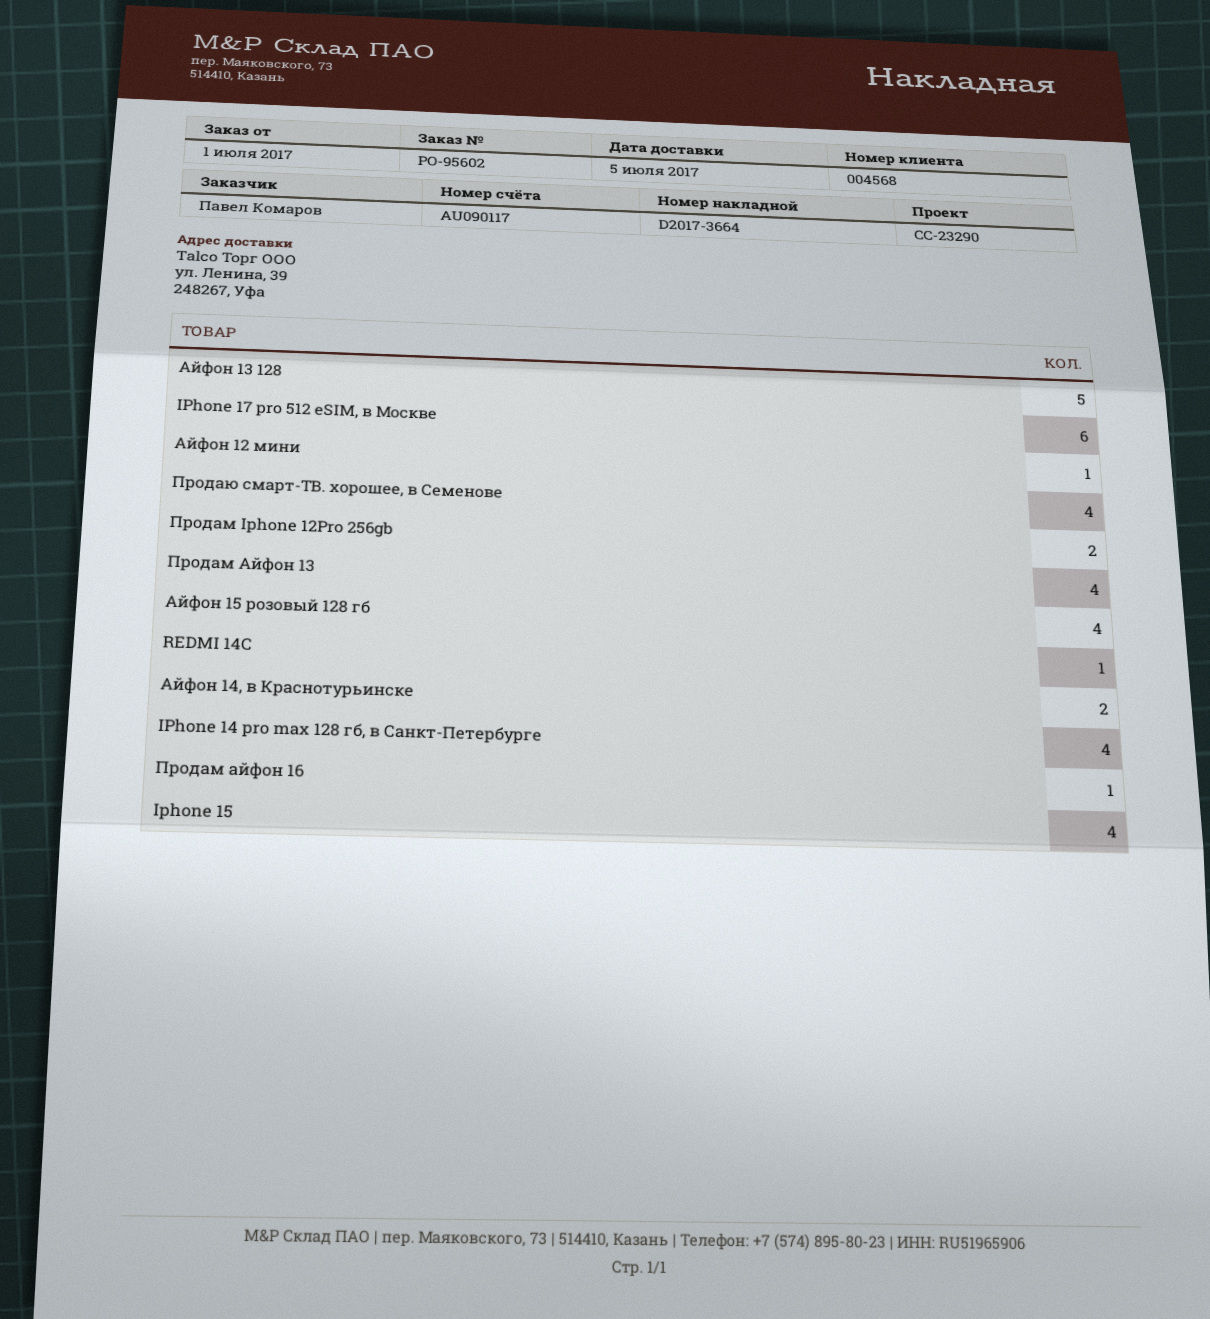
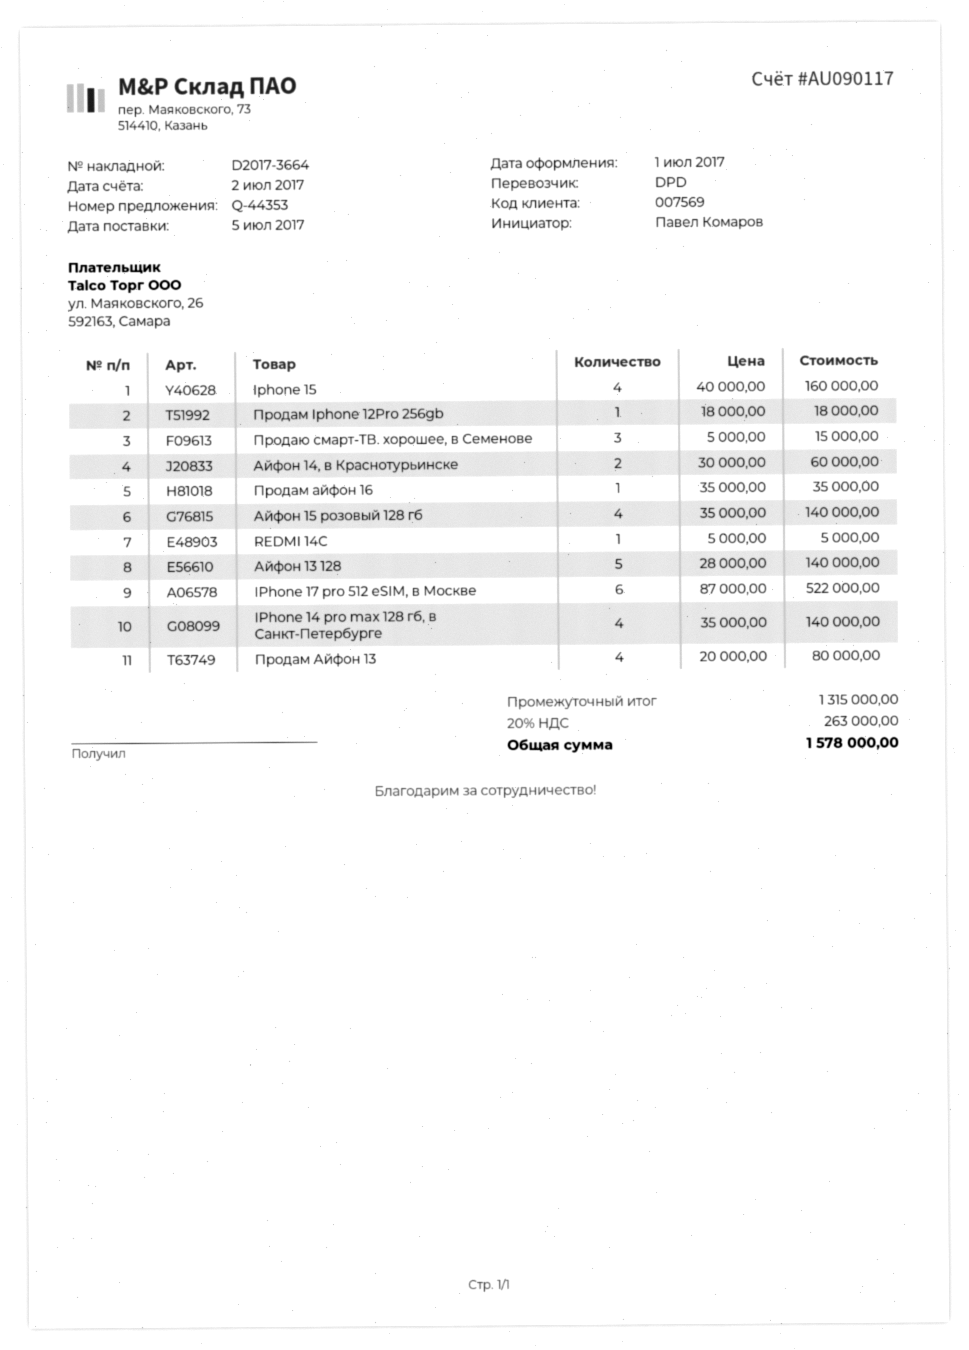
customer number: 004568 -> 007569
Айфон 12 мини: 1 -> none
Продаю смарт-ТВ. хорошее, в Семенове: 4 -> 3
Продам Iphone 12Pro 256gb: 2 -> 1

